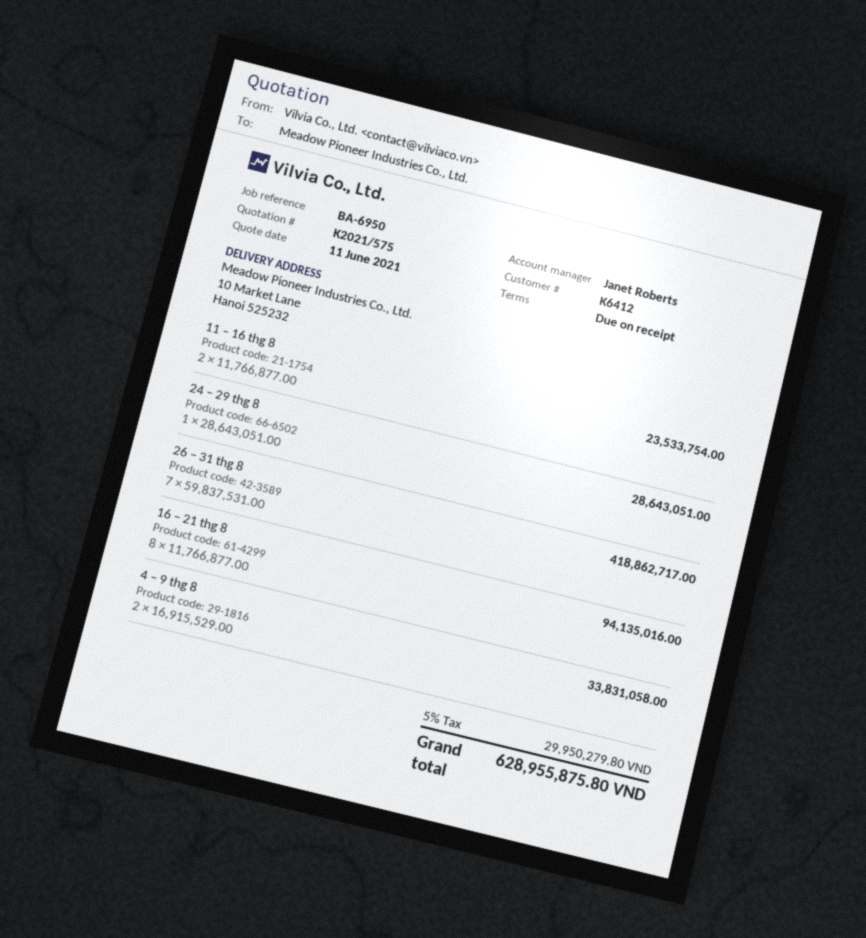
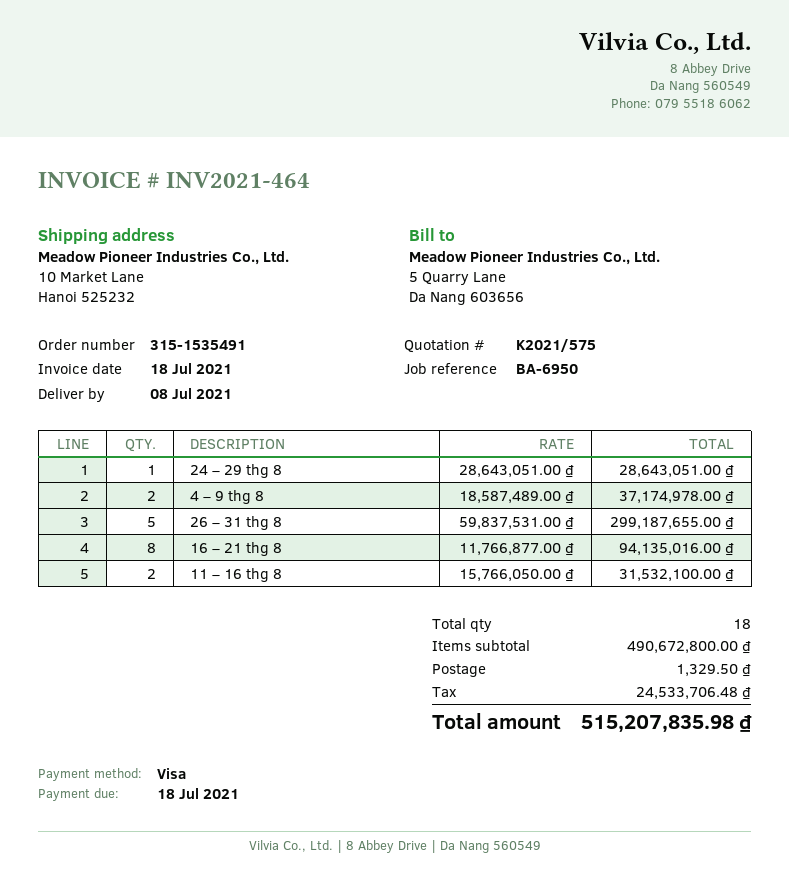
11 – 16 thg 8: 2 x 11766877.00 = 23533754.00 -> 2 x 15766050.00 = 31532100.00
26 – 31 thg 8: 7 x 59837531.00 = 418862717.00 -> 5 x 59837531.00 = 299187655.00
4 – 9 thg 8: 2 x 16915529.00 = 33831058.00 -> 2 x 18587489.00 = 37174978.00
shipping: none -> 1329.50
tax: 29950279.80 -> 24533706.48
total: 628955875.80 -> 515207835.98

